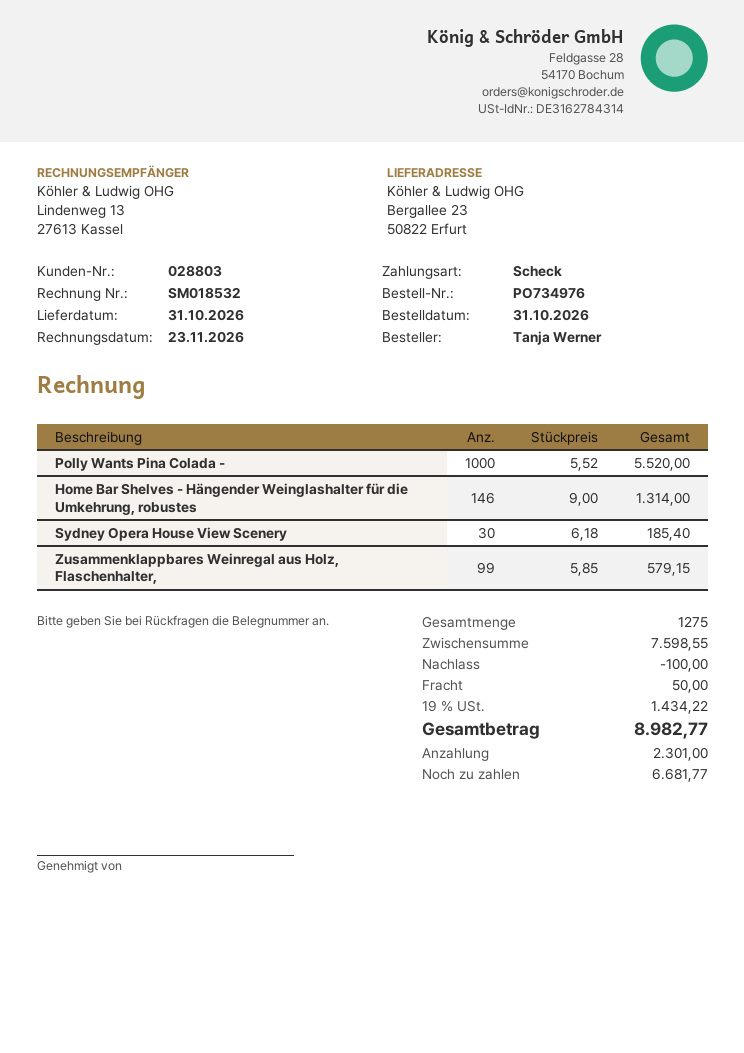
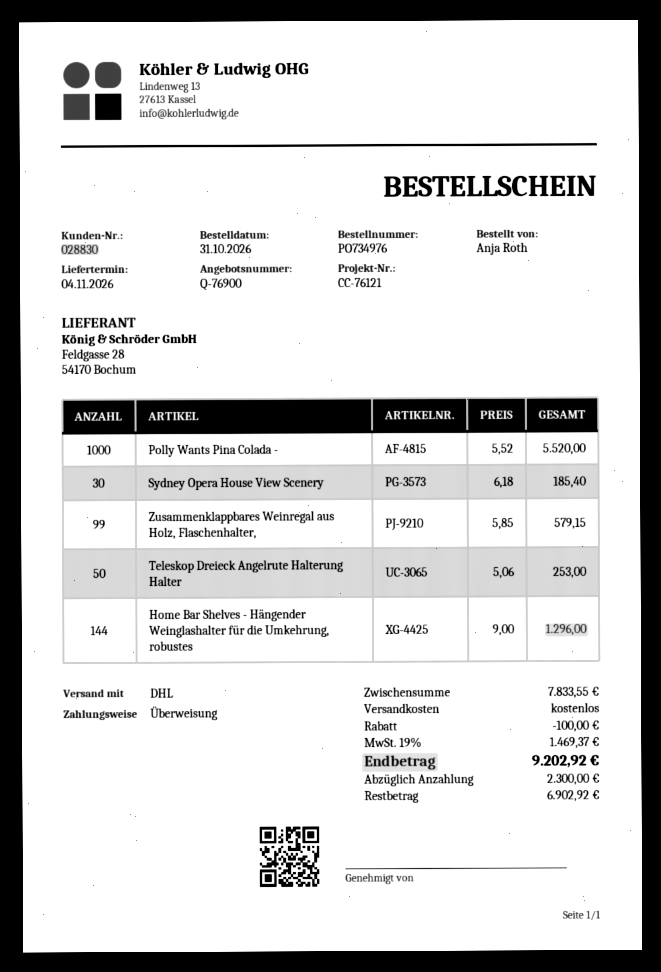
delivery date: 2026-10-31 -> 2026-11-04
customer number: 028803 -> 028830
ordered by: Tanja Werner -> Anja Roth
payment method: cheque -> bank transfer
Home Bar Shelves - Hängender Weinglashalter für die Umkehrung, robustes: 146 x 9.00 = 1314.00 -> 144 x 9.00 = 1296.00
Teleskop Dreieck Angelrute Halterung Halter: none -> 50 x 5.06 = 253.00
subtotal: 7598.55 -> 7833.55
shipping: 50.00 -> 0.00
tax: 19% = 1434.22 -> 19% = 1469.37
total: 8982.77 -> 9202.92
deposit: 2301.00 -> 2300.00
balance: 6681.77 -> 6902.92

